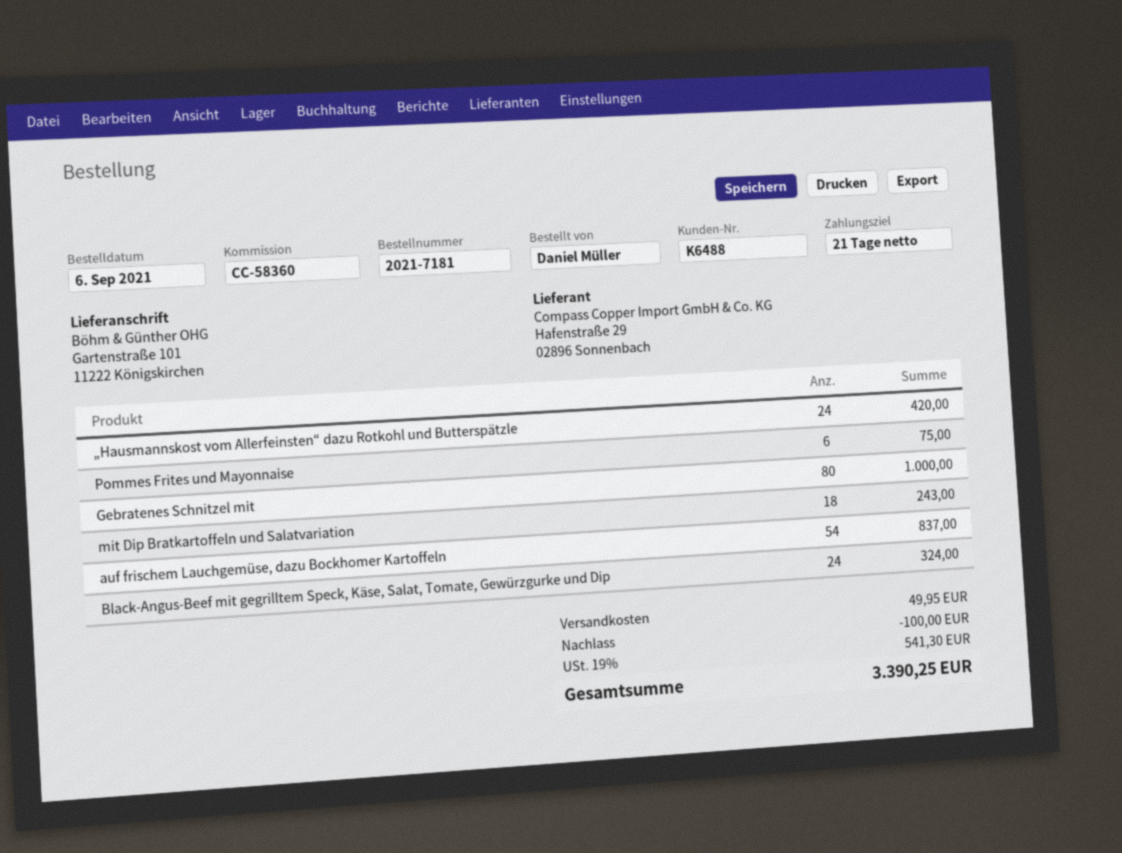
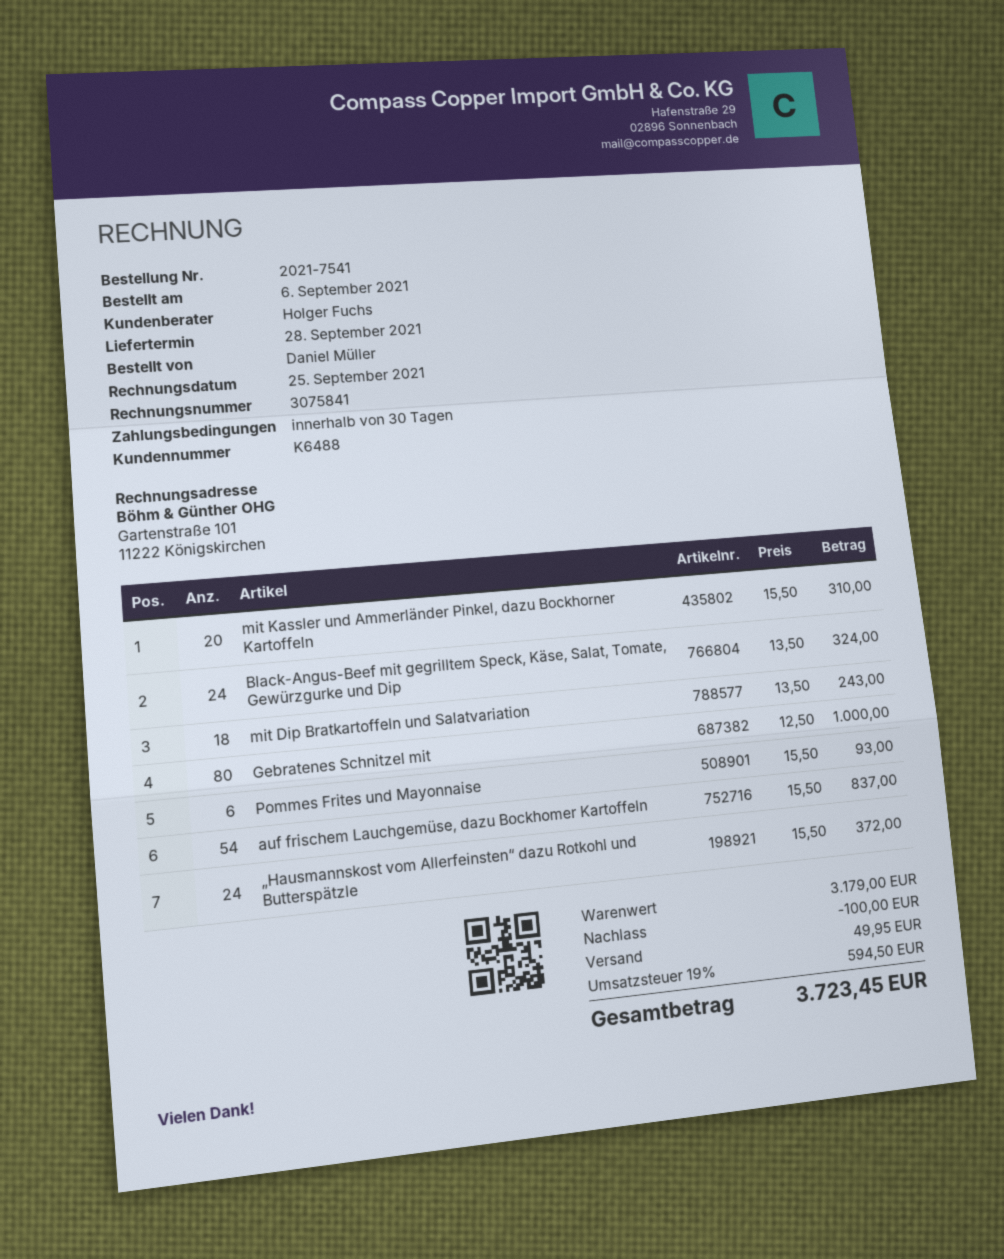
order number: 2021-7181 -> 2021-7541
payment terms: 21 days -> 30 days
„Hausmannskost vom Allerfeinsten“ dazu Rotkohl und Butterspätzle: 24 for 420.00 -> 24 for 372.00
Pommes Frites und Mayonnaise: 6 for 75.00 -> 6 for 93.00
mit Kassler und Ammerländer Pinkel, dazu Bockhorner Kartoffeln: none -> 20 for 310.00
tax: 19% = 541.30 -> 19% = 594.50
total: 3390.25 -> 3723.45

